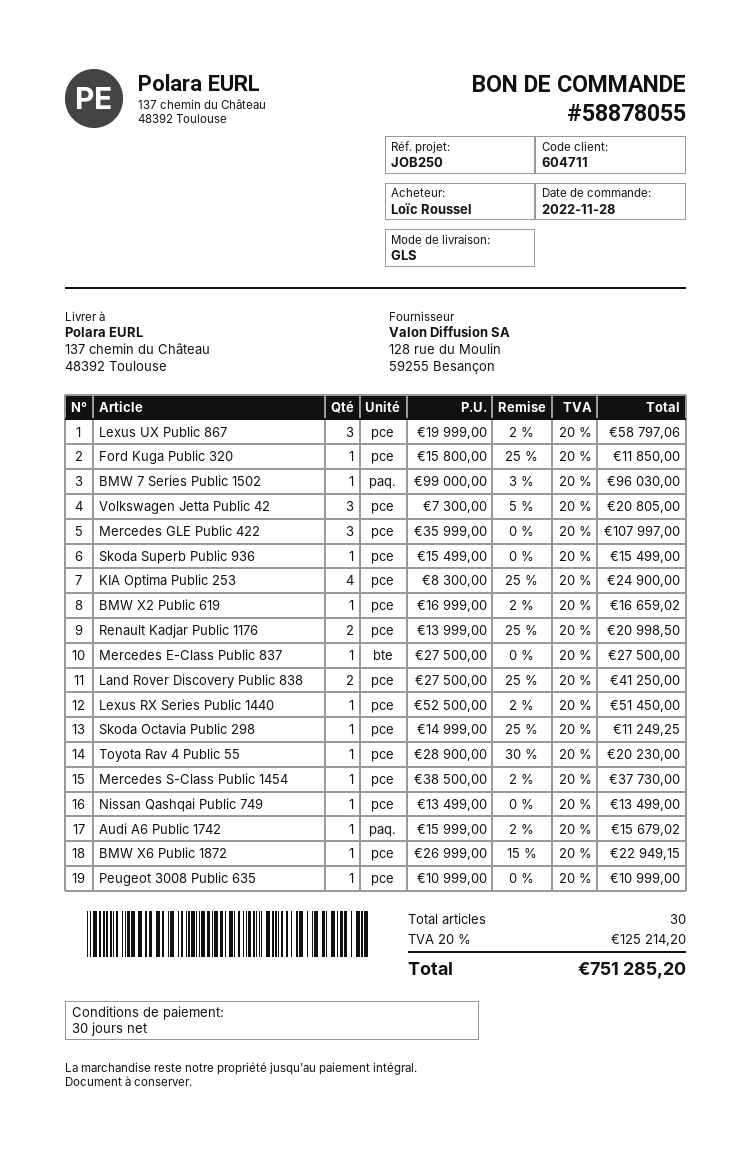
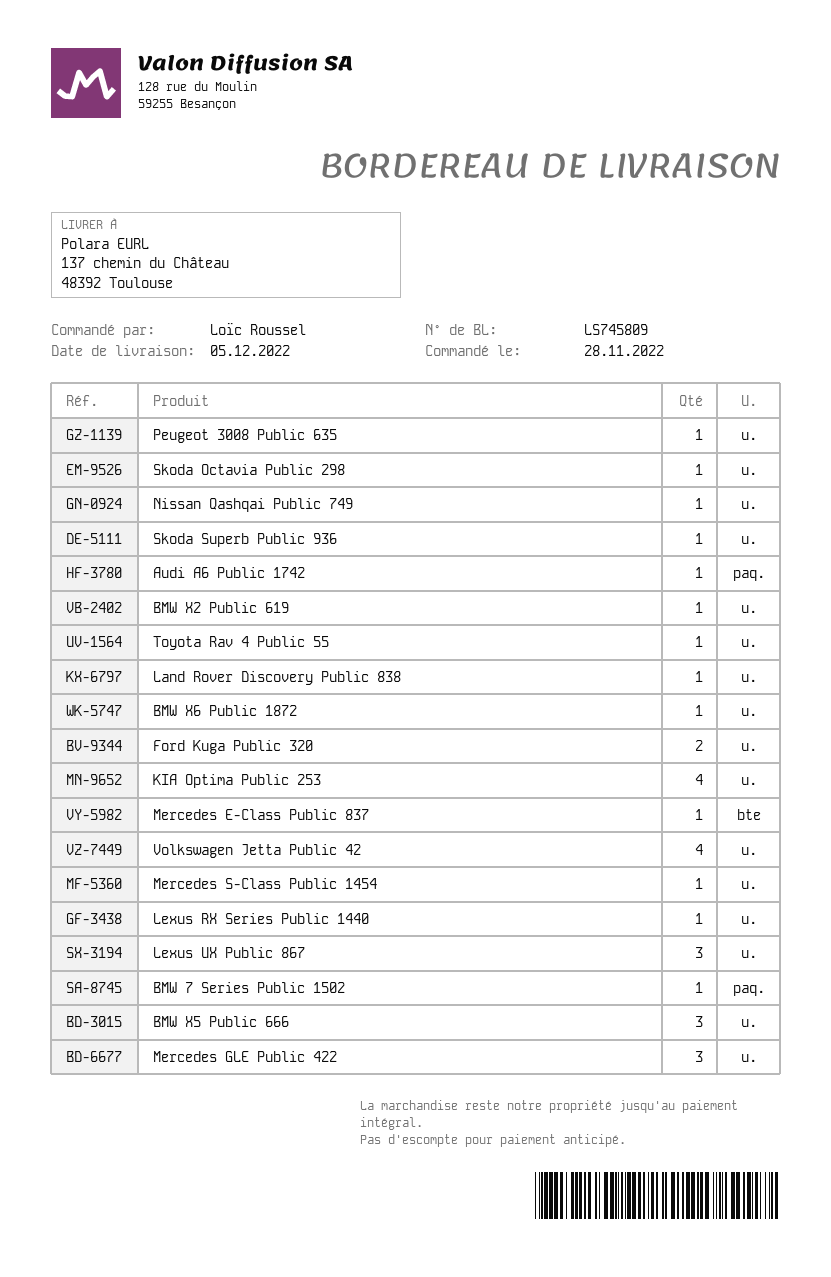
Ford Kuga Public 320: 1 -> 2
Volkswagen Jetta Public 42: 3 -> 4
Renault Kadjar Public 1176: 2 -> none
Land Rover Discovery Public 838: 2 -> 1
BMW X5 Public 666: none -> 3

